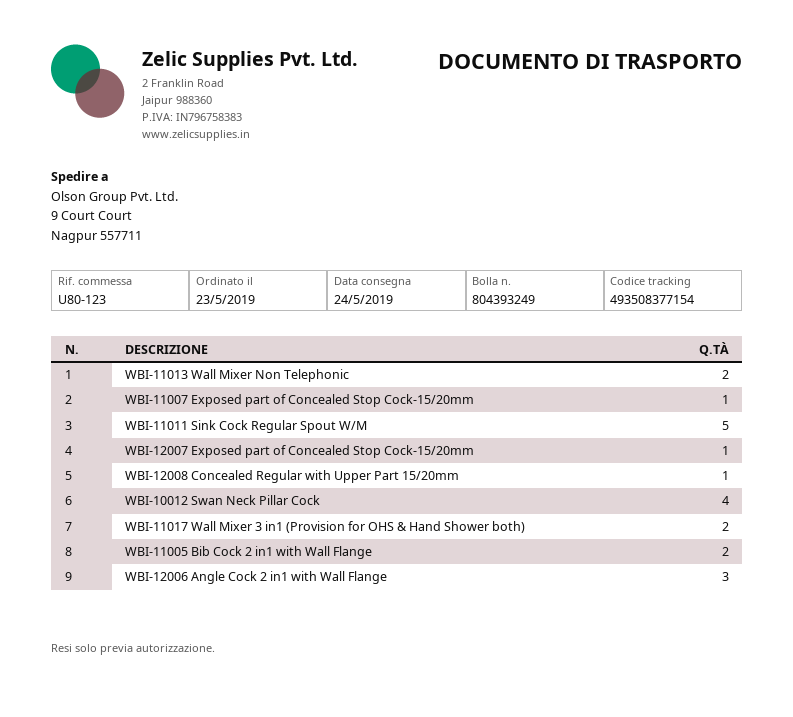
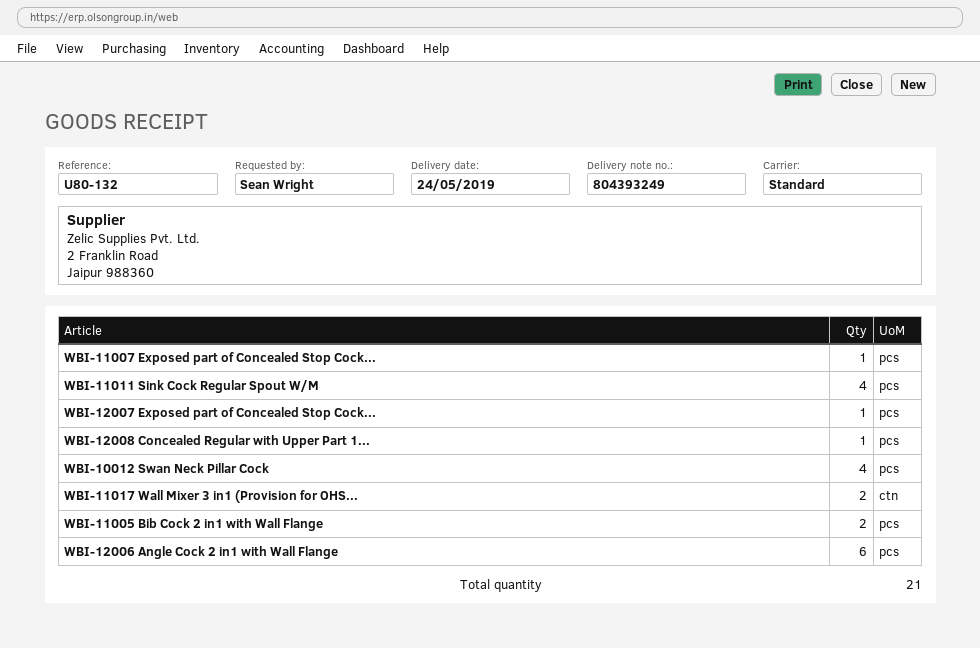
reference: U80-123 -> U80-132
WBI-11013 Wall Mixer Non Telephonic: 2 -> none
WBI-11011 Sink Cock Regular Spout W/M: 5 -> 4
WBI-12006 Angle Cock 2 in1 with Wall Flange: 3 -> 6

